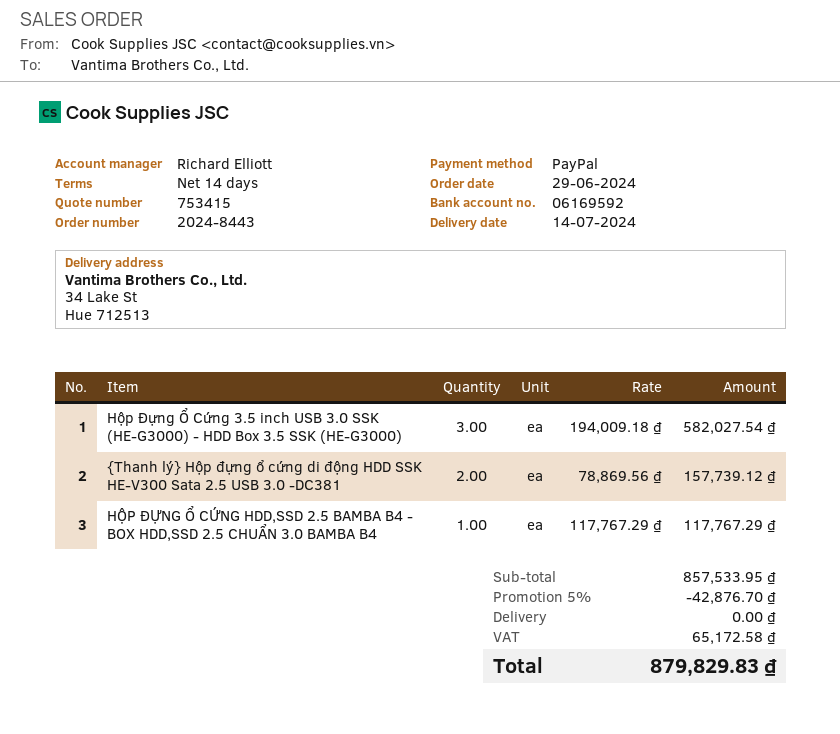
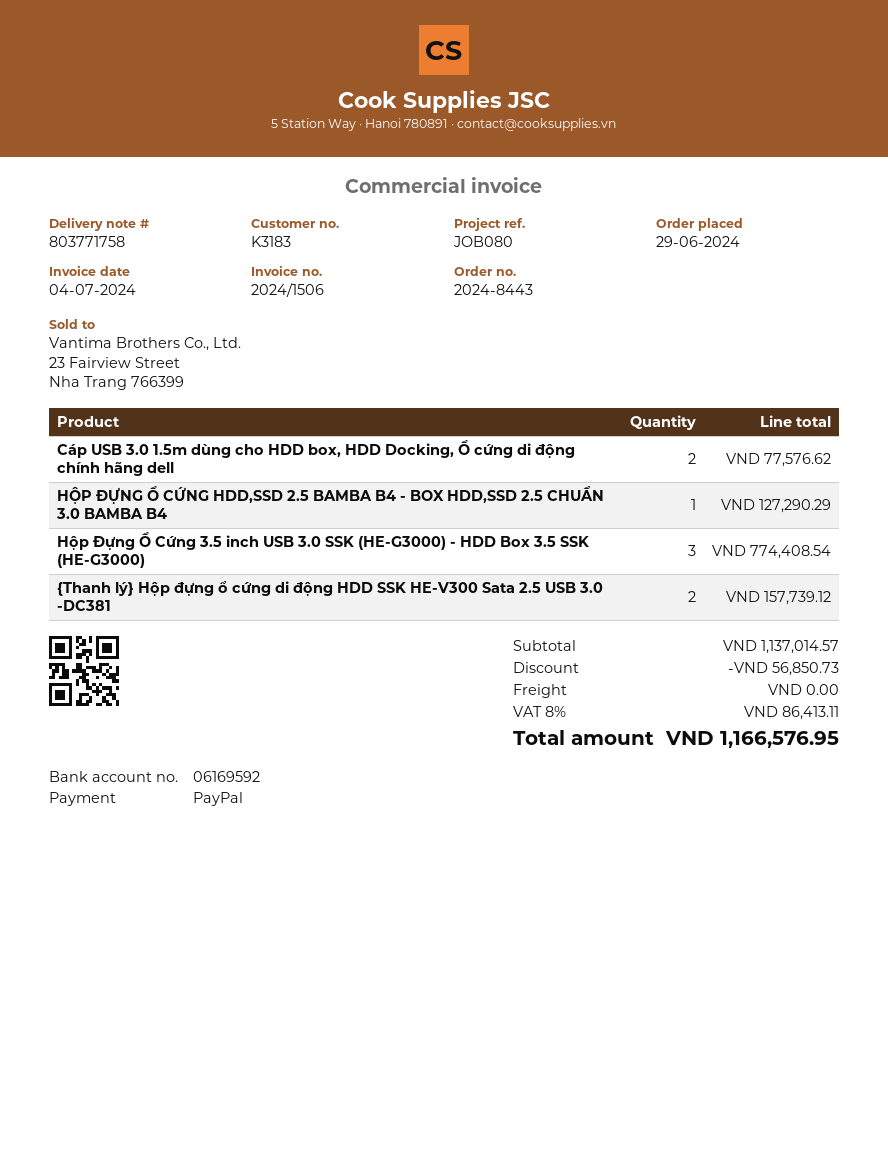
Hộp Đựng Ổ Cứng 3.5 inch USB 3.0 SSK (HE-G3000) - HDD Box 3.5 SSK (HE-G3000): 3 for 582027.54 -> 3 for 774408.54
HỘP ĐỰNG Ổ CỨNG HDD,SSD 2.5 BAMBA B4 - BOX HDD,SSD 2.5 CHUẨN 3.0 BAMBA B4: 1 for 117767.29 -> 1 for 127290.29
Cáp USB 3.0 1.5m dùng cho HDD box, HDD Docking, Ổ cứng di động chính hãng dell: none -> 2 for 77576.62
subtotal: 857533.95 -> 1137014.57
discount: 42876.70 -> 56850.73
tax: 65172.58 -> 86413.11
total: 879829.83 -> 1166576.95

